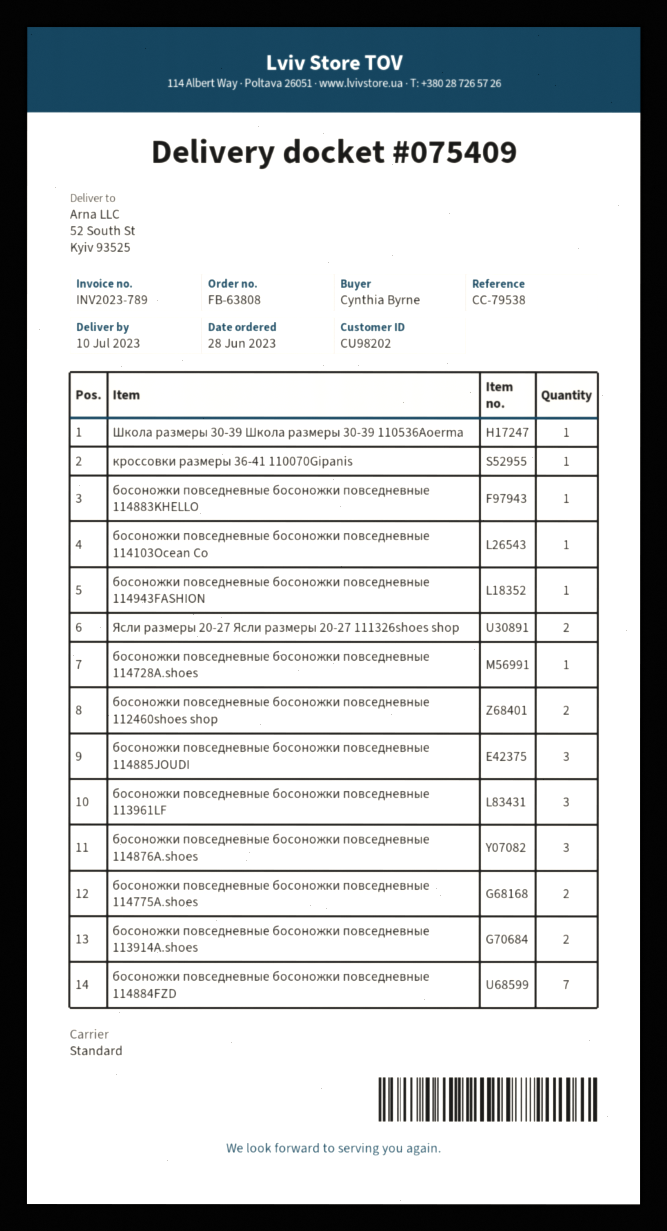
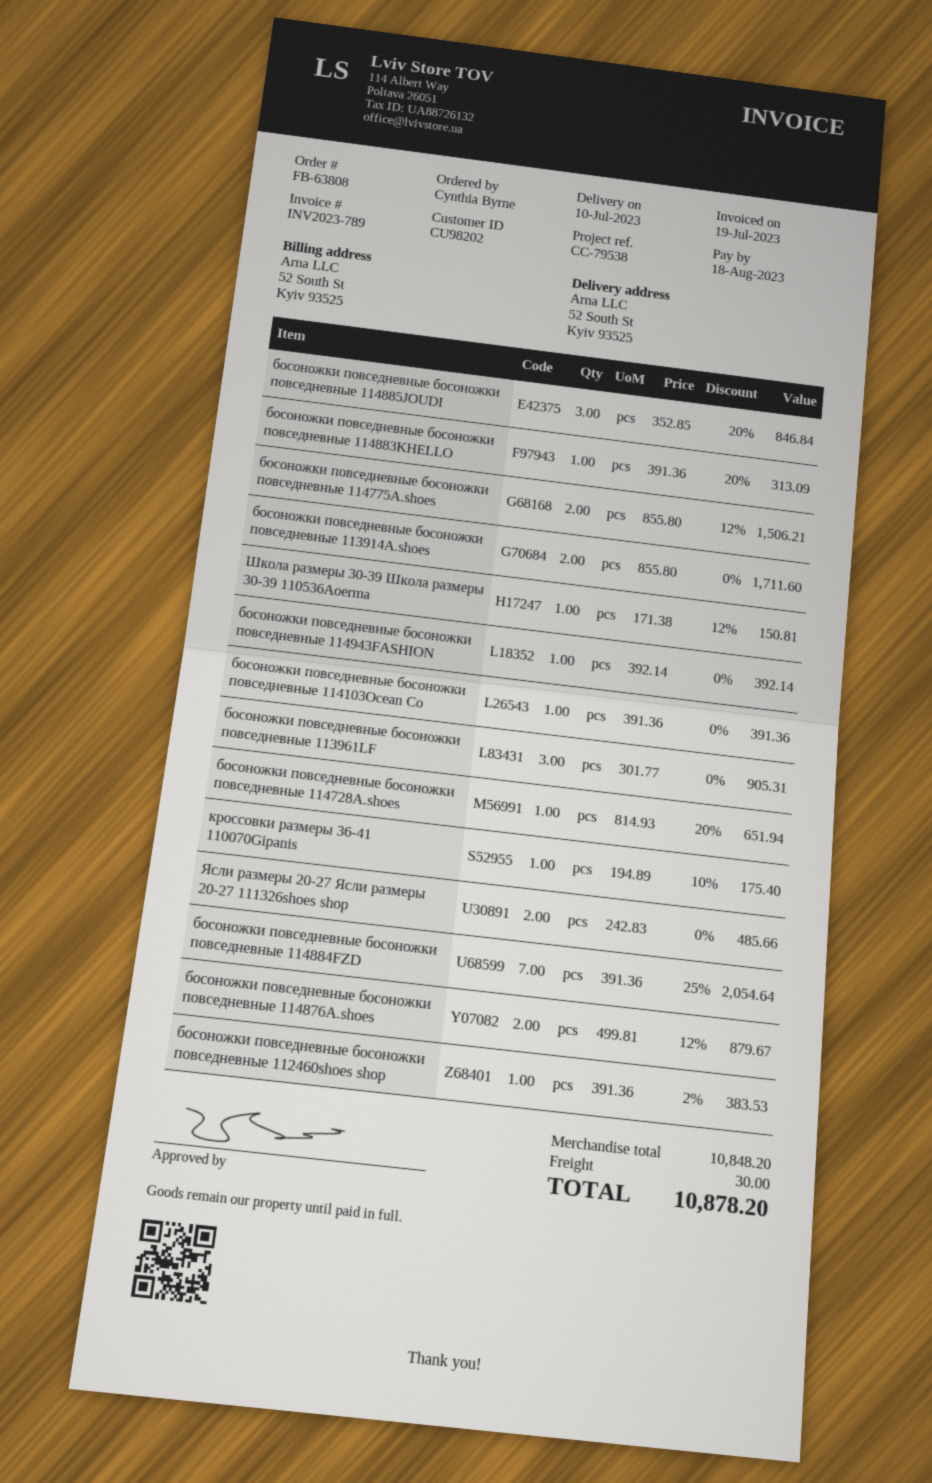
босоножки повседневные босоножки повседневные 112460shoes shop: 2 -> 1
босоножки повседневные босоножки повседневные 114876A.shoes: 3 -> 2

